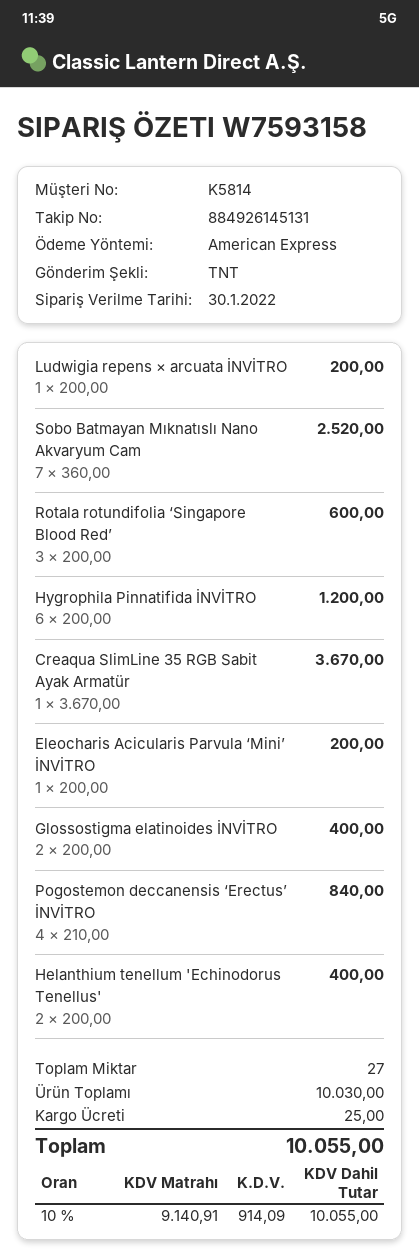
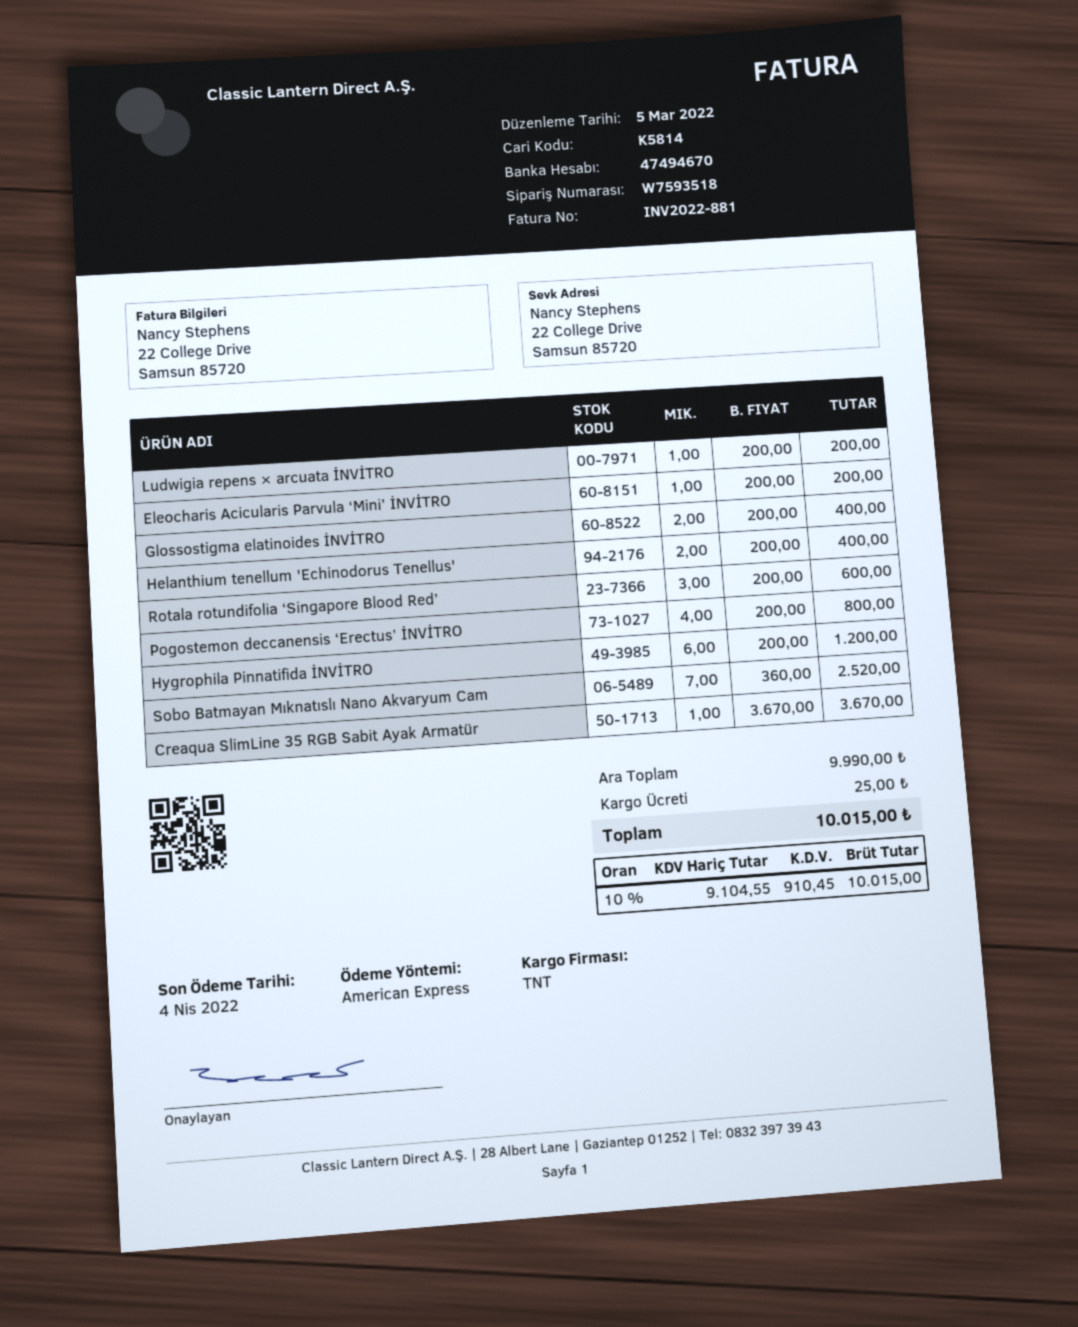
order number: W7593158 -> W7593518
Pogostemon deccanensis ‘Erectus’ İNVİTRO: 4 x 210.00 = 840.00 -> 4 x 200.00 = 800.00
subtotal: 10030.00 -> 9990.00
net: 9140.91 -> 9104.55
tax: 10% = 914.09 -> 10% = 910.45
total: 10055.00 -> 10015.00

